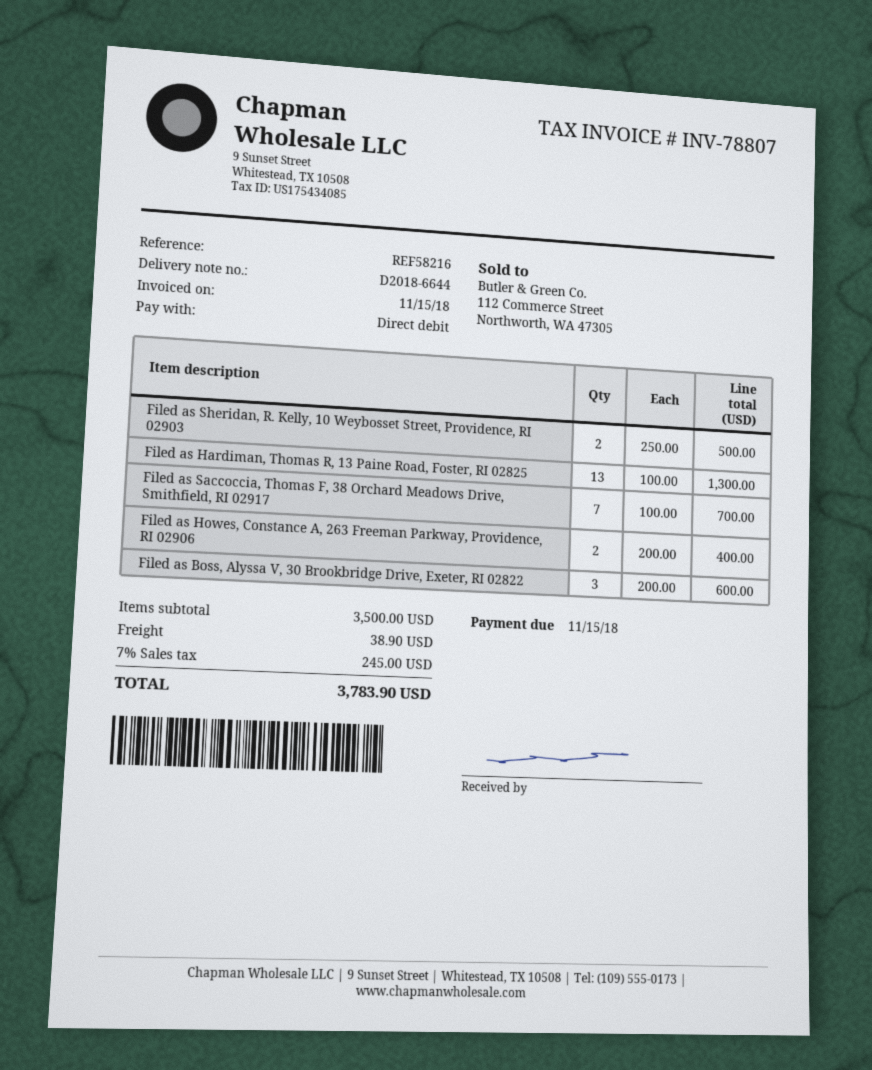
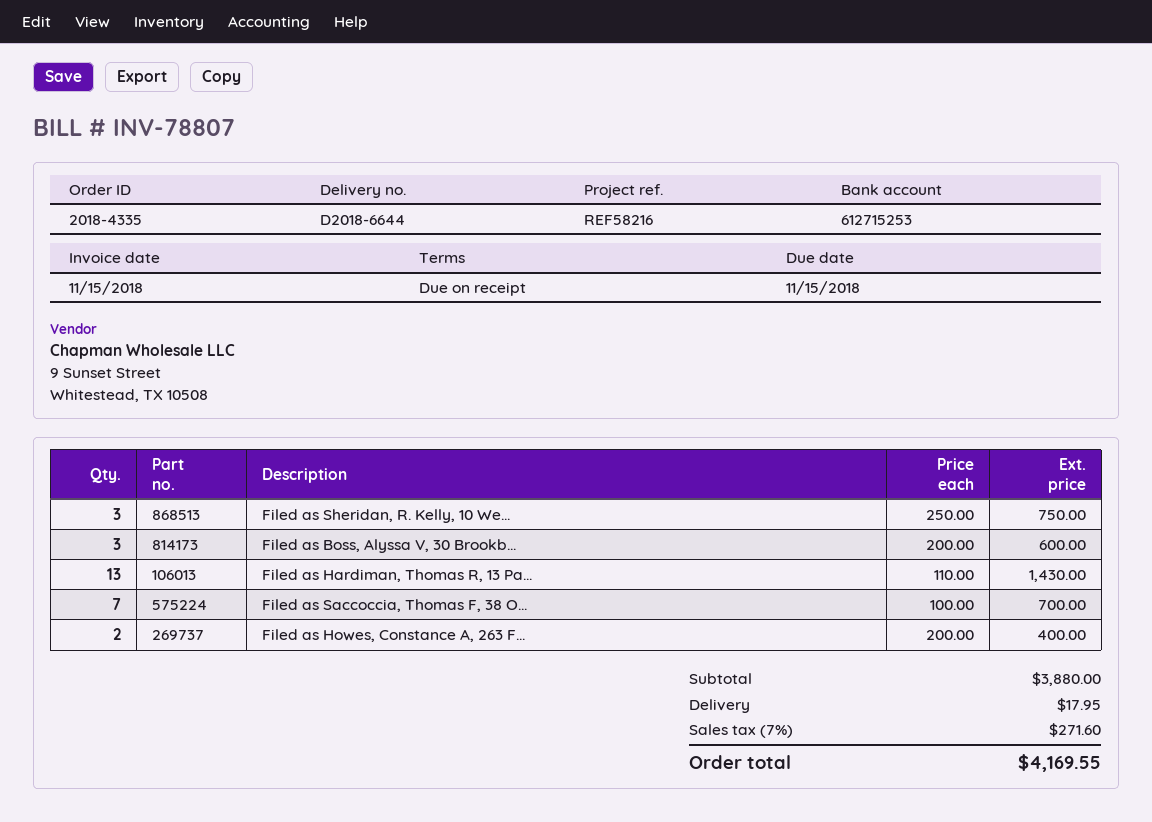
Filed as Sheridan, R. Kelly, 10 Weybosset Street, Providence, RI 02903: 2 x 250.00 = 500.00 -> 3 x 250.00 = 750.00
Filed as Hardiman, Thomas R, 13 Paine Road, Foster, RI 02825: 13 x 100.00 = 1300.00 -> 13 x 110.00 = 1430.00
subtotal: 3500.00 -> 3880.00
shipping: 38.90 -> 17.95
tax: 7% = 245.00 -> 7% = 271.60
total: 3783.90 -> 4169.55

